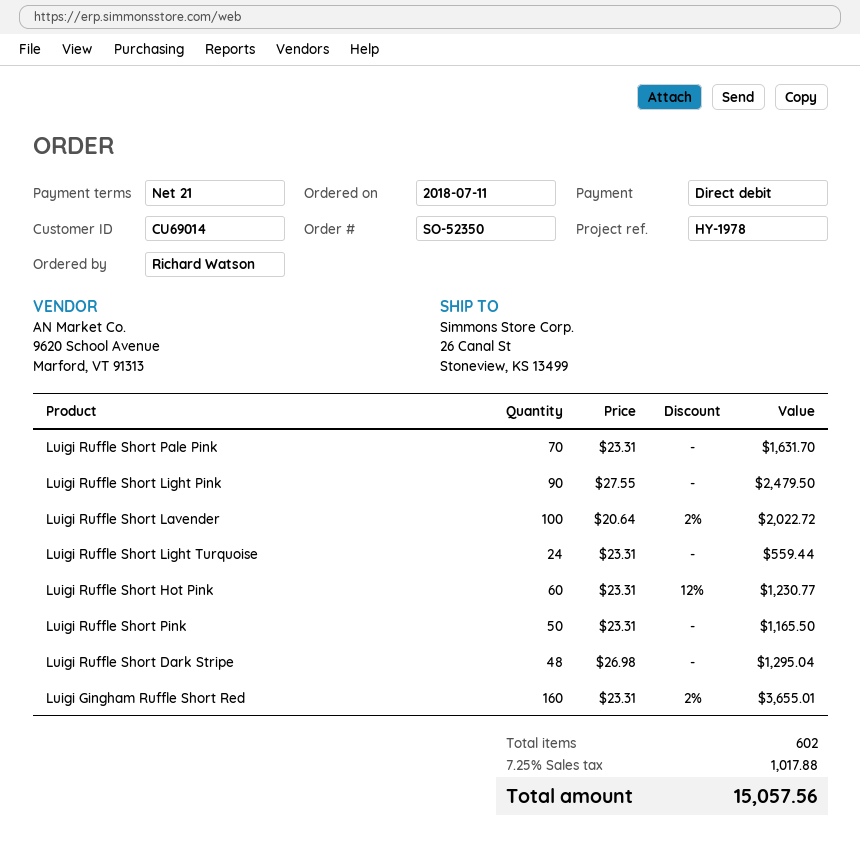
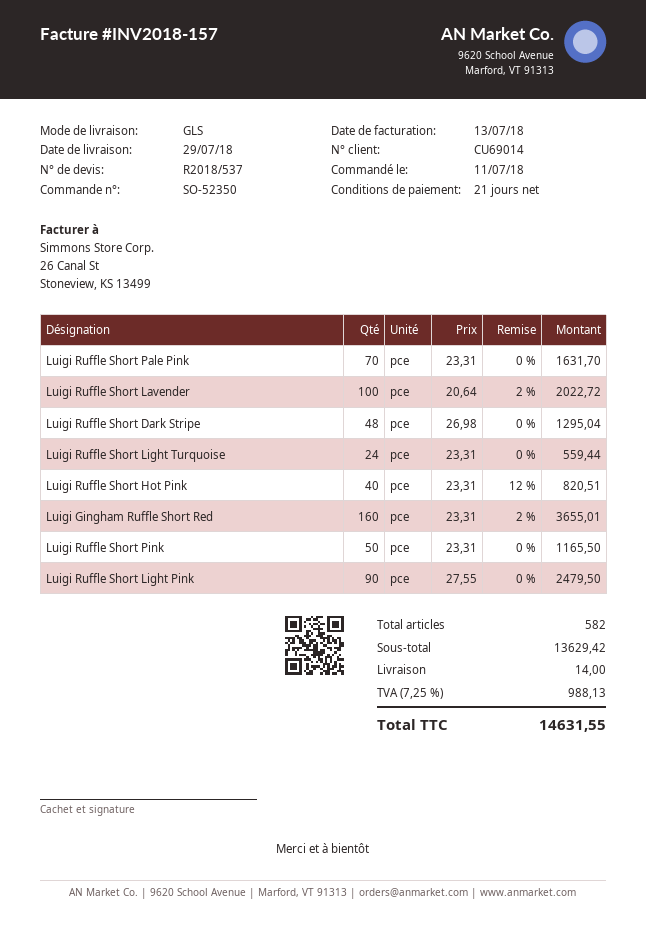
Luigi Ruffle Short Hot Pink: 60 x 23.31 - 12% = 1230.77 -> 40 x 23.31 - 12% = 820.51
total quantity: 602 -> 582
shipping: none -> 14.00
tax: 7.25% = 1017.88 -> 7.25% = 988.13
total: 15057.56 -> 14631.55

